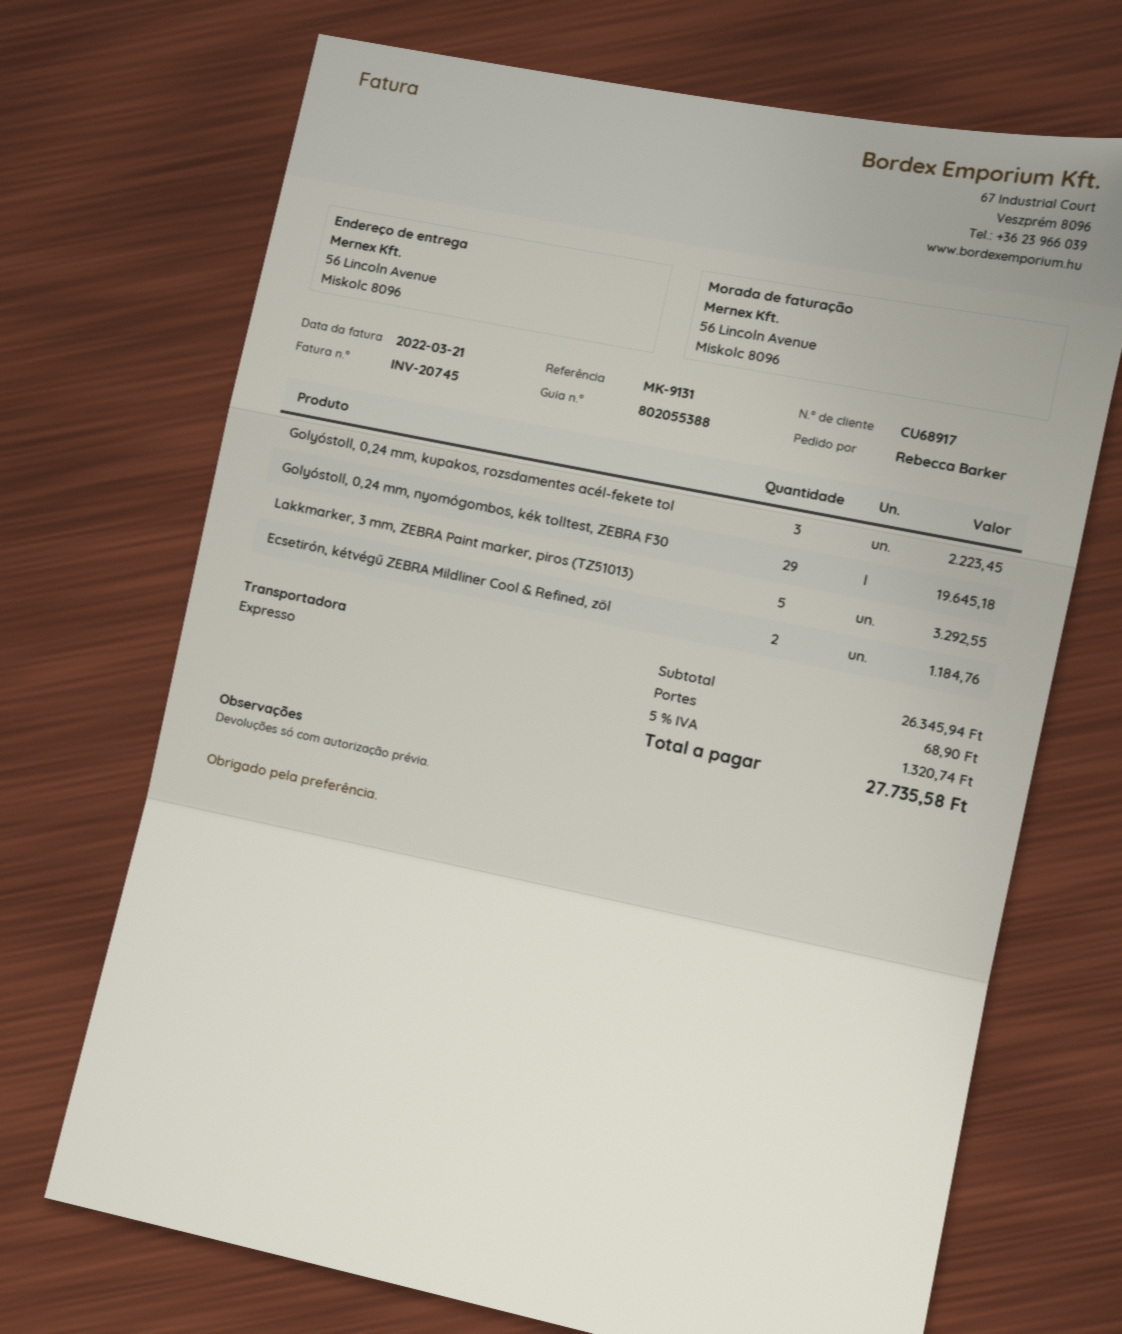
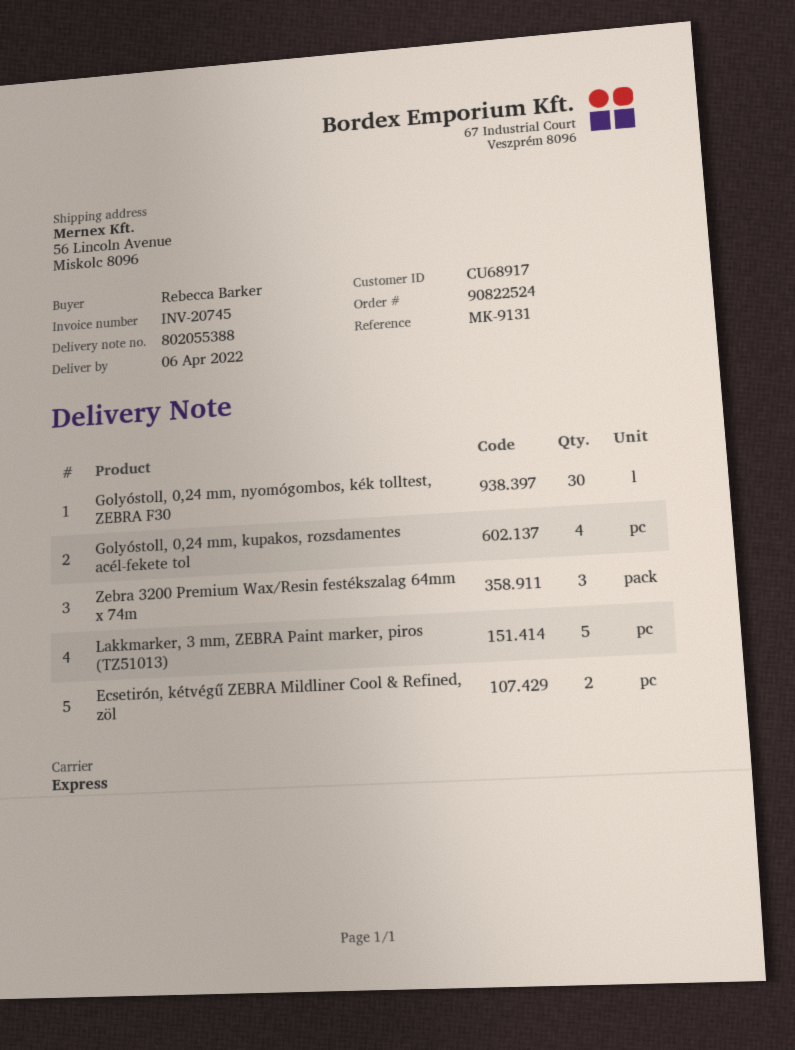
Golyóstoll, 0,24 mm, kupakos, rozsdamentes acél-fekete tol: 3 -> 4
Golyóstoll, 0,24 mm, nyomógombos, kék tolltest, ZEBRA F30: 29 -> 30
Zebra 3200 Premium Wax/Resin festékszalag 64mm x 74m: none -> 3

